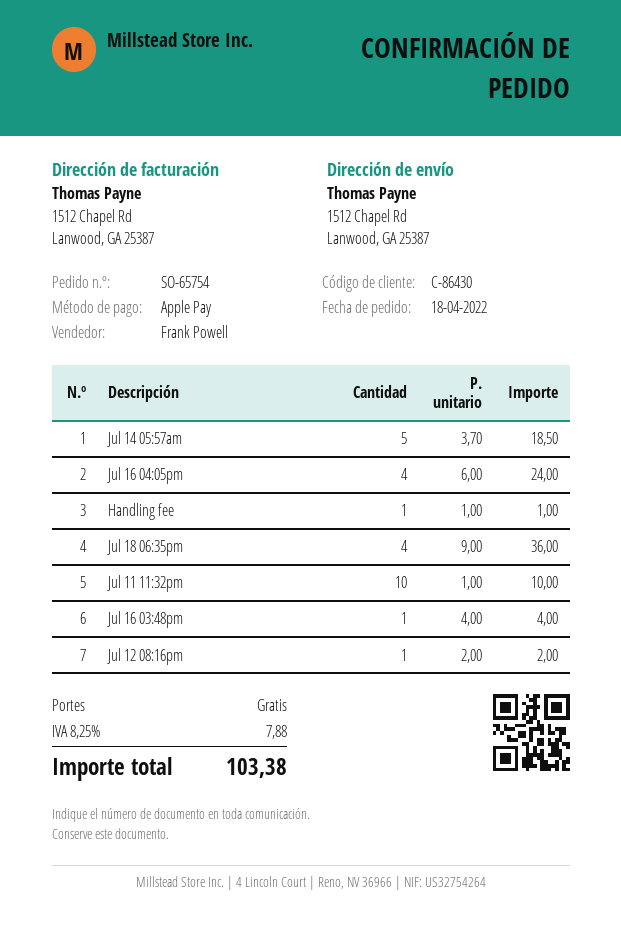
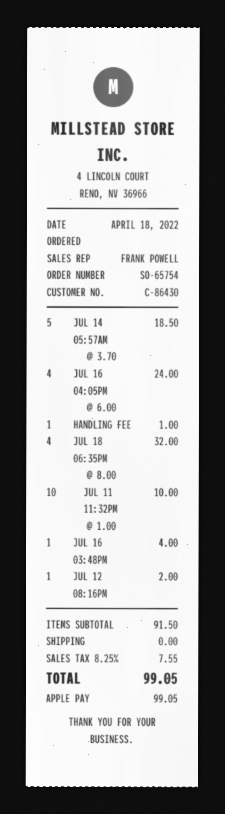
Jul 18 06:35pm: 4 x 9.00 = 36.00 -> 4 x 8.00 = 32.00
tax: 8.25% = 7.88 -> 8.25% = 7.55
total: 103.38 -> 99.05

